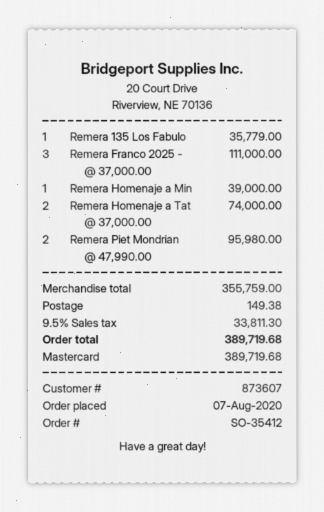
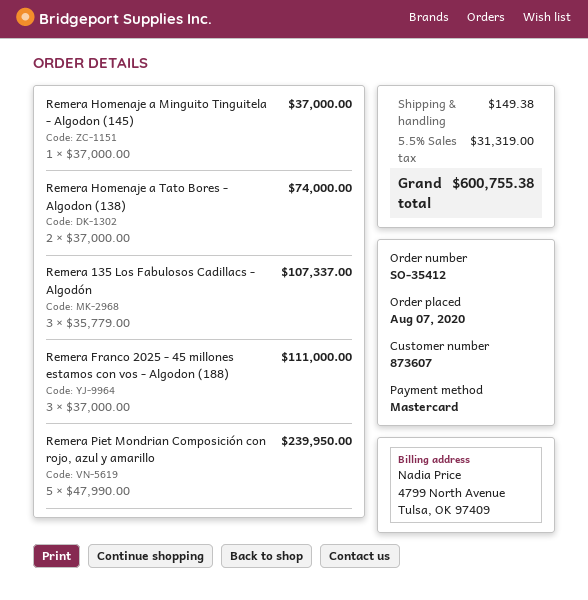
Remera 135 Los Fabulo: 1 x 35779.00 = 35779.00 -> 3 x 35779.00 = 107337.00
Remera Homenaje a Min: 1 x 39000.00 = 39000.00 -> 1 x 37000.00 = 37000.00
Remera Piet Mondrian: 2 x 47990.00 = 95980.00 -> 5 x 47990.00 = 239950.00
tax: 9.5% = 33811.30 -> 5.5% = 31319.00
total: 389719.68 -> 600755.38

